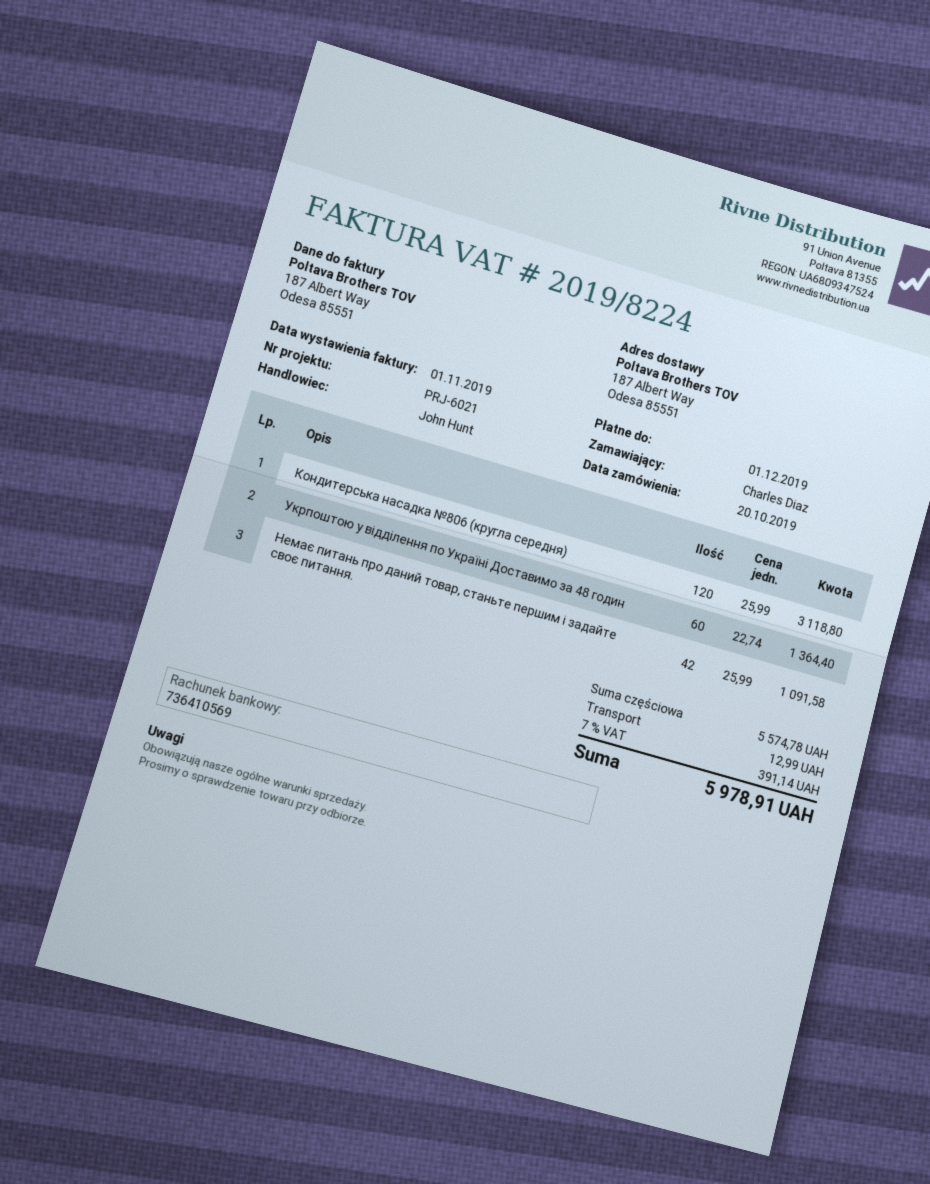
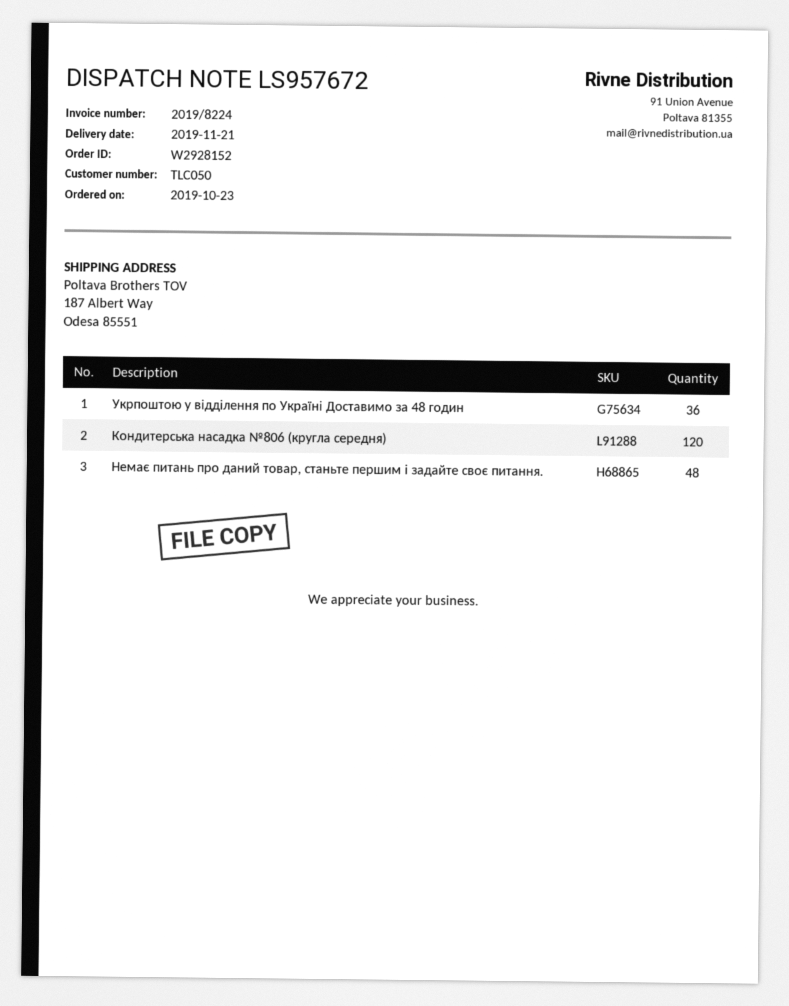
order date: 2019-10-20 -> 2019-10-23
Укрпоштою у відділення по Україні Доставимо за 48 годин: 60 -> 36
Немає питань про даний товар, станьте першим і задайте своє питання.: 42 -> 48

